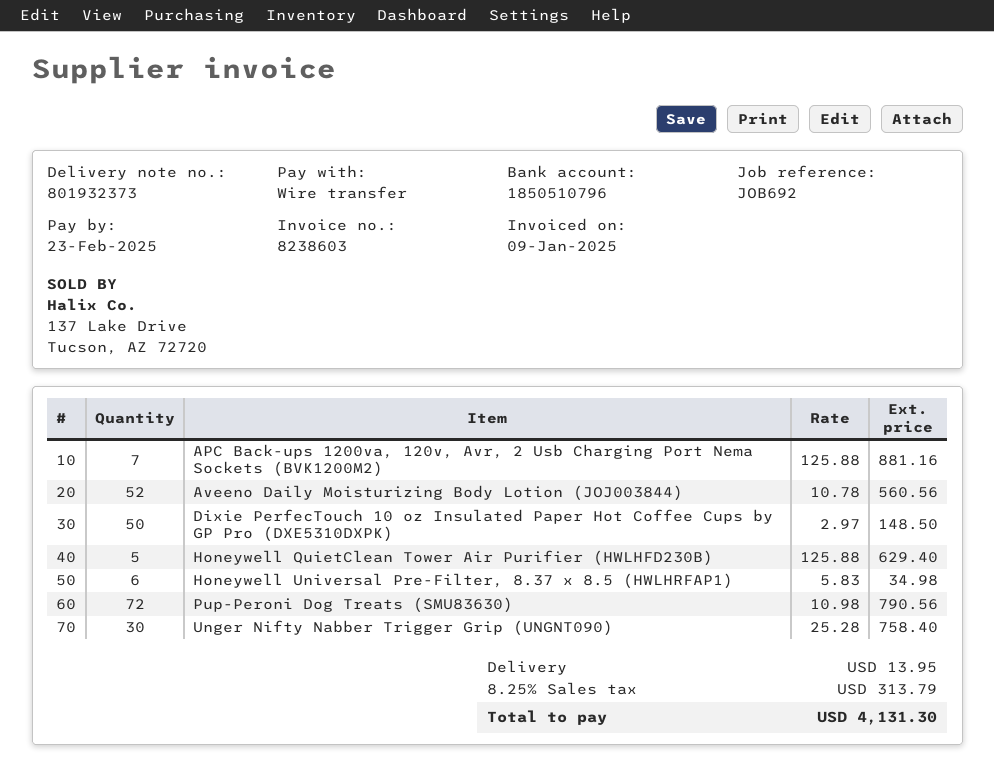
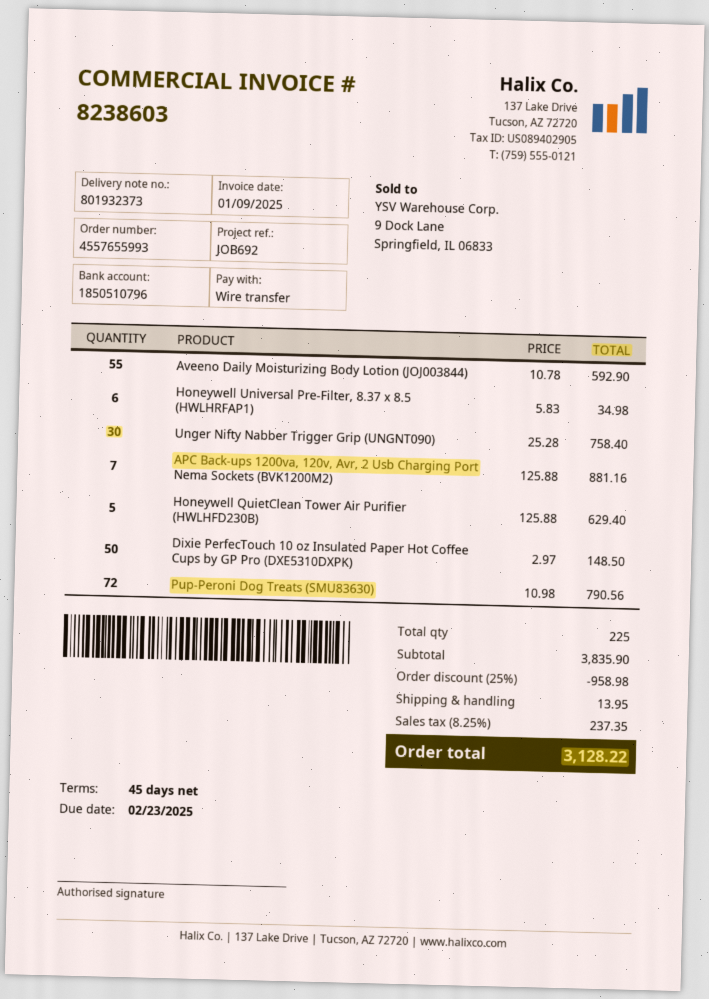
Aveeno Daily Moisturizing Body Lotion (JOJ003844): 52 x 10.78 = 560.56 -> 55 x 10.78 = 592.90
discount: none -> 25% = 958.98
tax: 8.25% = 313.79 -> 8.25% = 237.35
total: 4131.30 -> 3128.22

